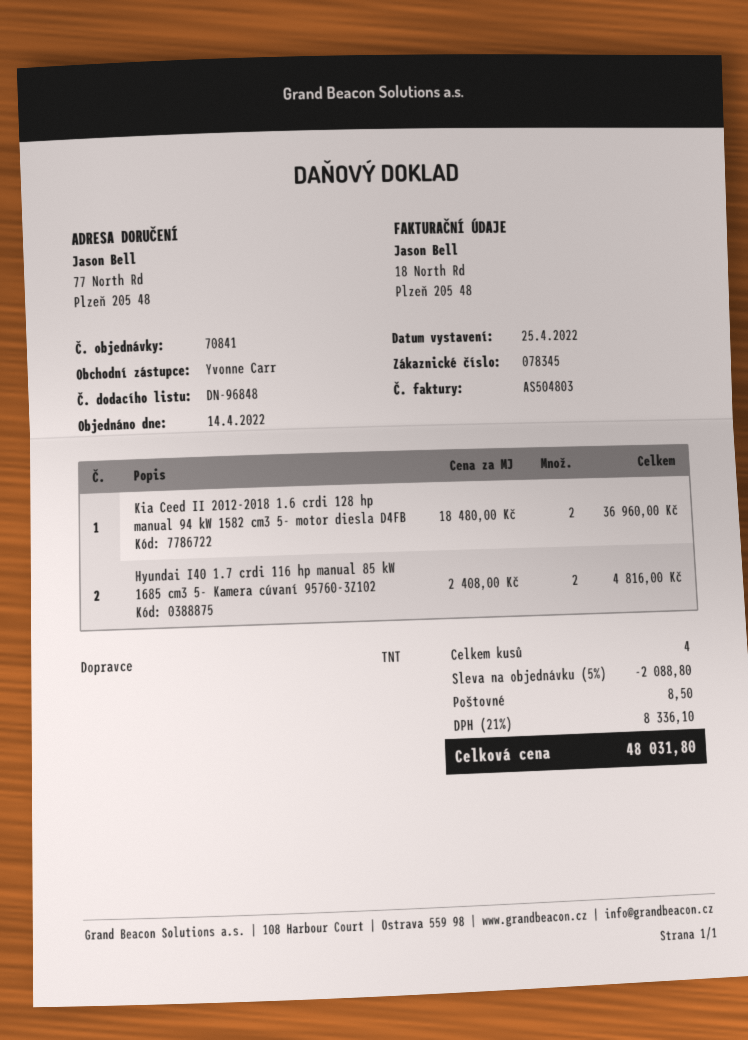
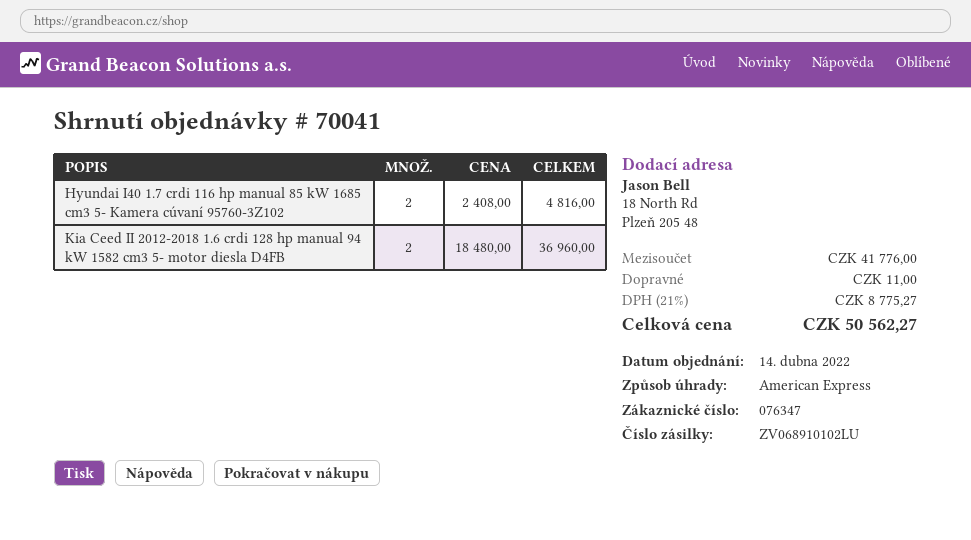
order number: 70841 -> 70041
customer number: 078345 -> 076347
ship to: 77 North Rd, Plzeň 205 48 -> 18 North Rd, Plzeň 205 48
discount: 5% = 2088.80 -> none
shipping: 8.50 -> 11.00
tax: 21% = 8336.10 -> 21% = 8775.27
total: 48031.80 -> 50562.27

